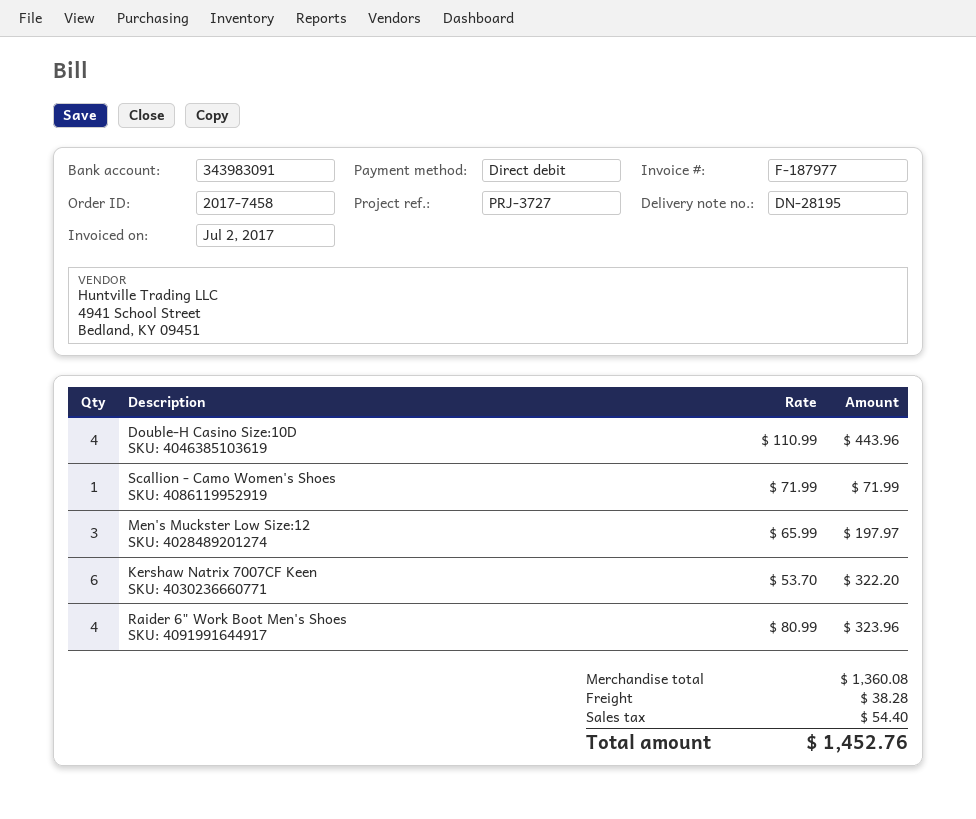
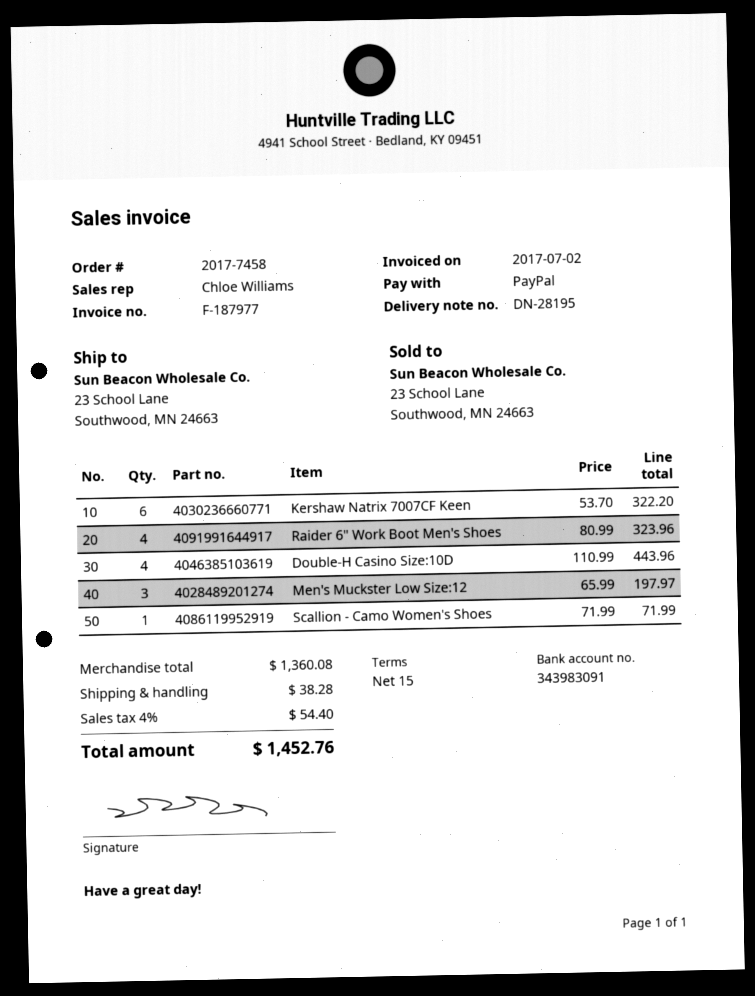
payment method: direct debit -> PayPal

